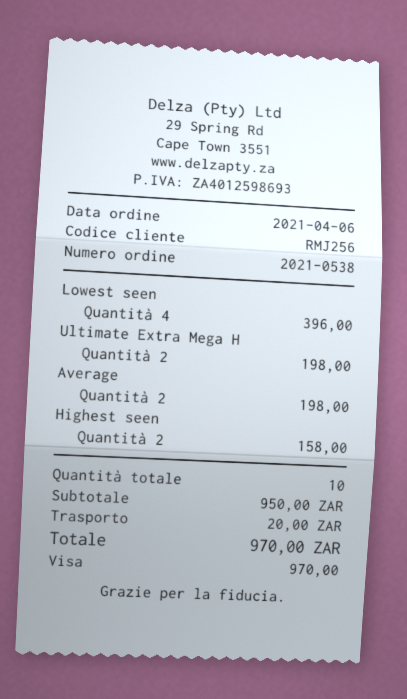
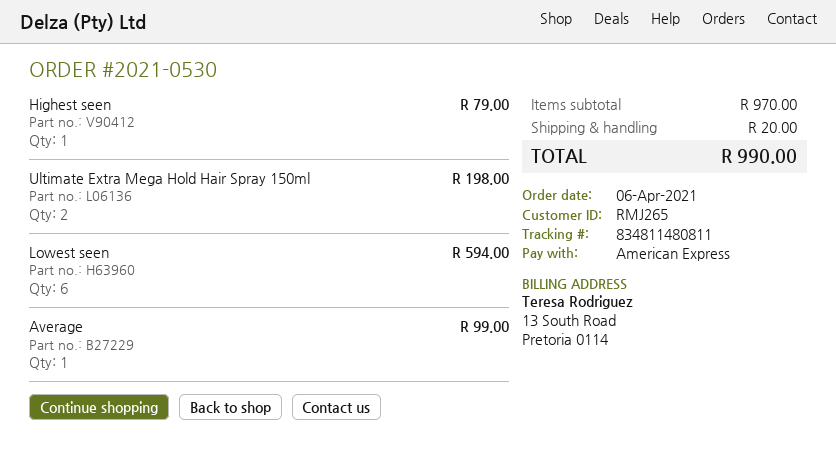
order number: 2021-0538 -> 2021-0530
customer number: RMJ256 -> RMJ265
payment method: Visa -> American Express
Lowest seen: 4 for 396.00 -> 6 for 594.00
Average: 2 for 198.00 -> 1 for 99.00
Highest seen: 2 for 158.00 -> 1 for 79.00
subtotal: 950.00 -> 970.00
total: 970.00 -> 990.00

